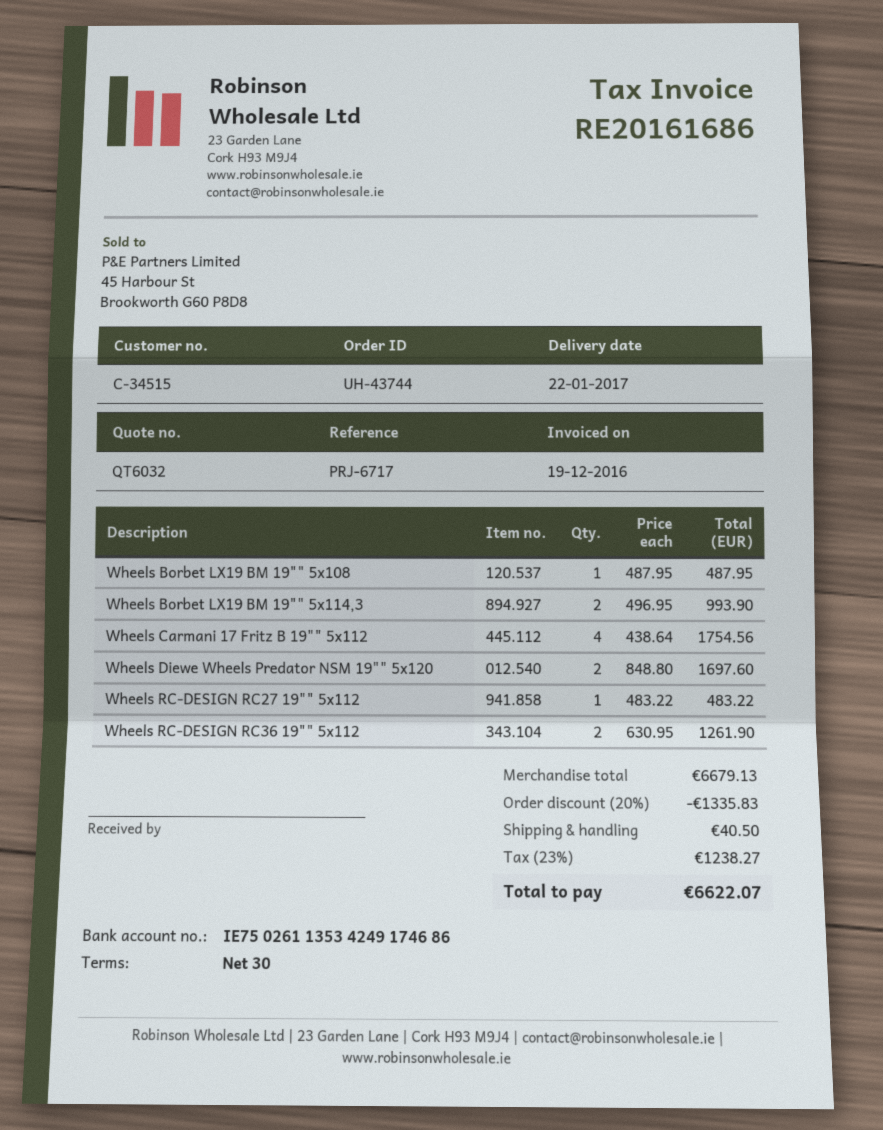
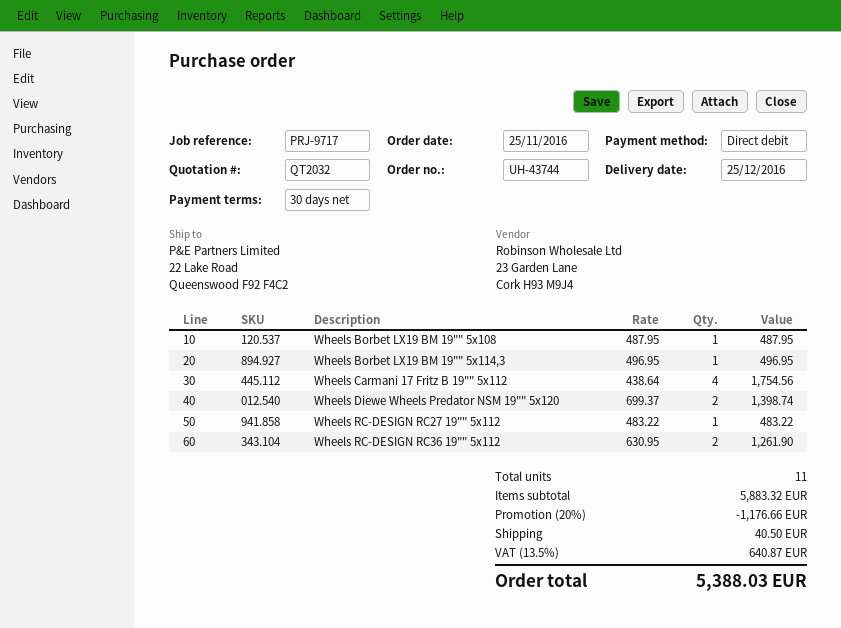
quote number: QT6032 -> QT2032
delivery date: 2017-01-22 -> 2016-12-25
reference: PRJ-6717 -> PRJ-9717
Wheels Borbet LX19 BM 19"" 5x114,3: 2 x 496.95 = 993.90 -> 1 x 496.95 = 496.95
Wheels Diewe Wheels Predator NSM 19"" 5x120: 2 x 848.80 = 1697.60 -> 2 x 699.37 = 1398.74
subtotal: 6679.13 -> 5883.32
discount: 20% = 1335.83 -> 20% = 1176.66
tax: 23% = 1238.27 -> 13.5% = 640.87
total: 6622.07 -> 5388.03

